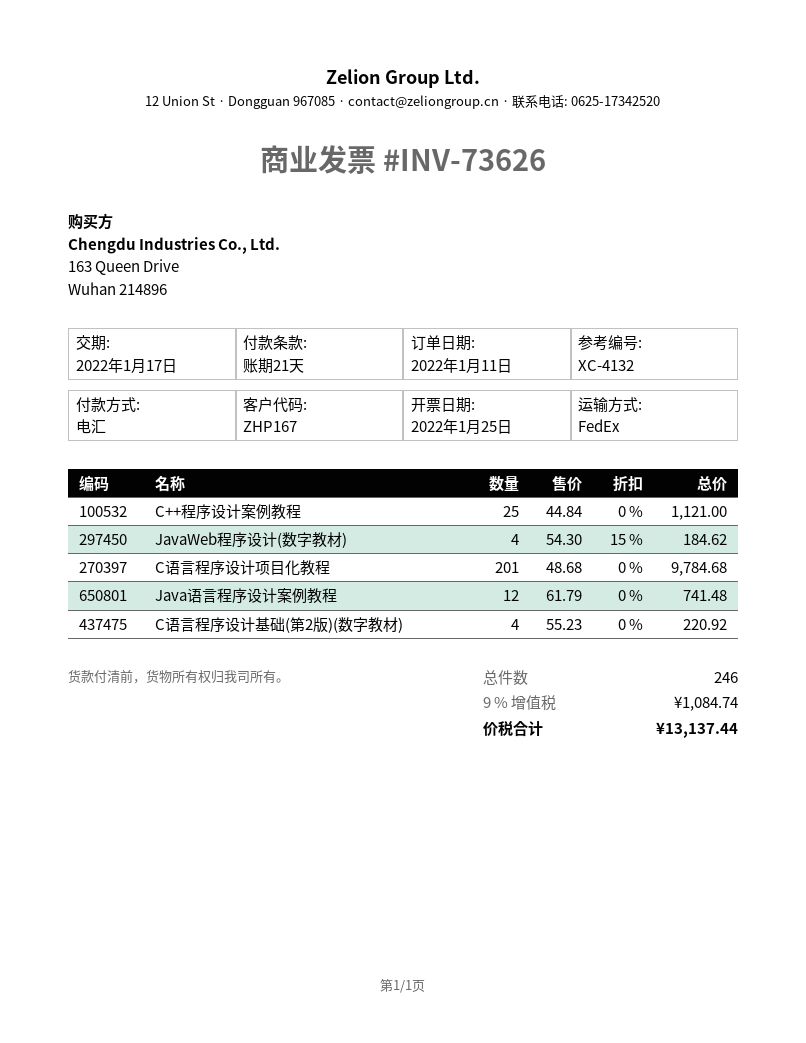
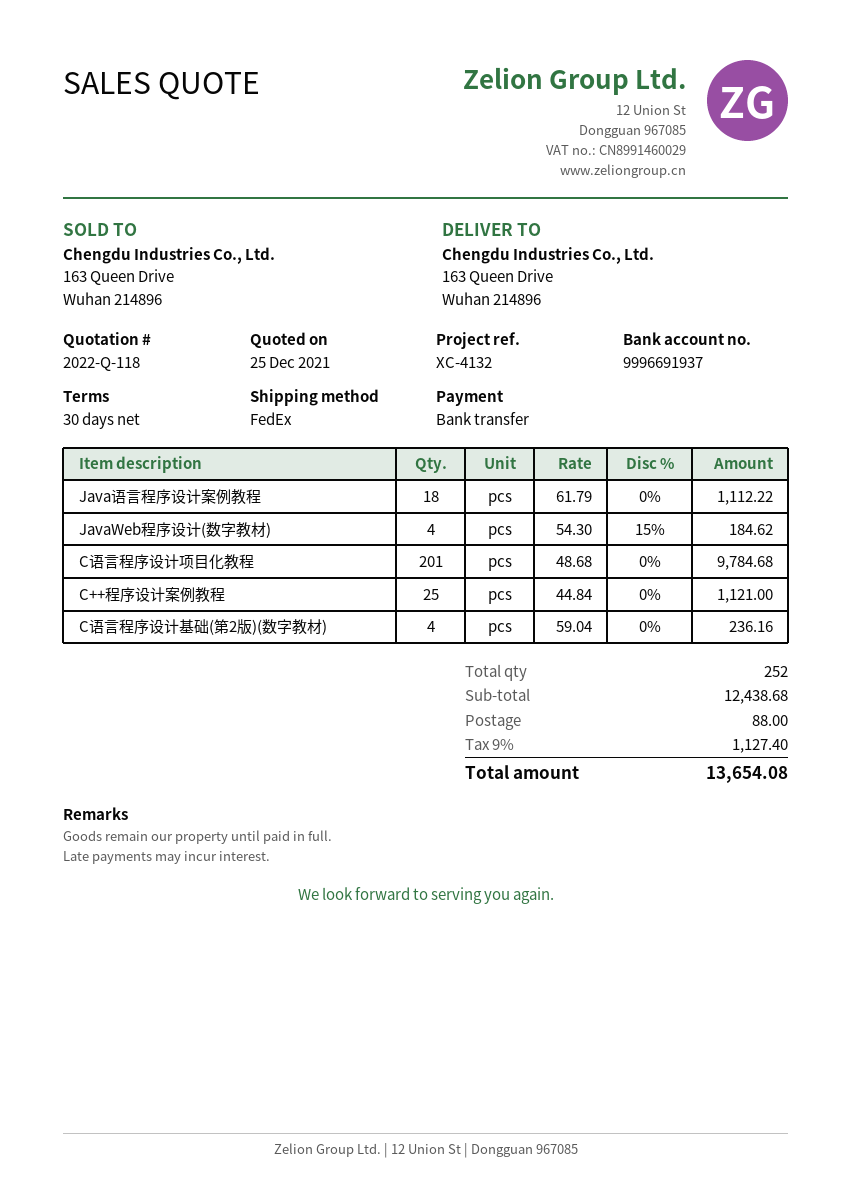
payment terms: 21 days -> 30 days
Java语言程序设计案例教程: 12 x 61.79 = 741.48 -> 18 x 61.79 = 1112.22
C语言程序设计基础(第2版)(数字教材): 4 x 55.23 = 220.92 -> 4 x 59.04 = 236.16
total quantity: 246 -> 252
shipping: none -> 88.00
tax: 9% = 1084.74 -> 9% = 1127.40
total: 13137.44 -> 13654.08

